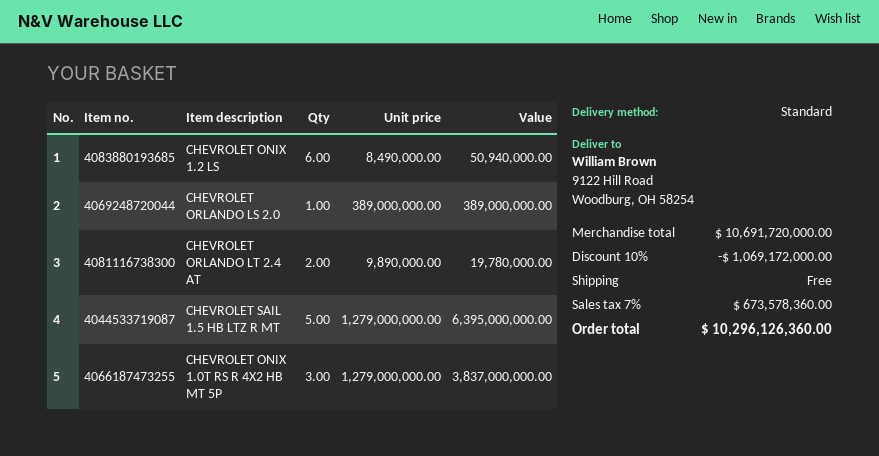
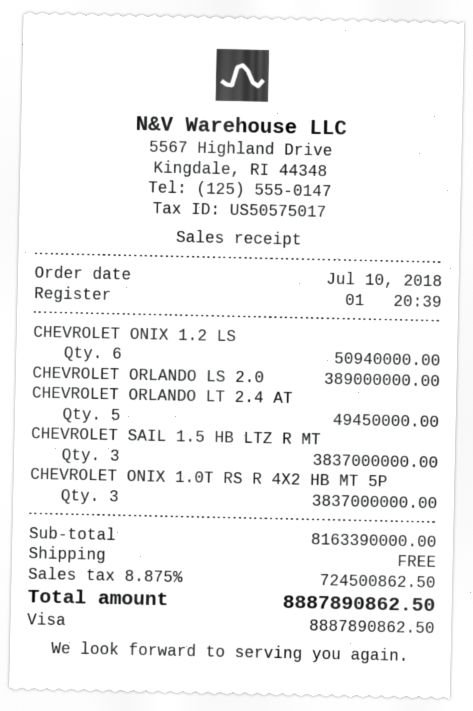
CHEVROLET ORLANDO LT 2.4 AT: 2 for 19780000.00 -> 5 for 49450000.00
CHEVROLET SAIL 1.5 HB LTZ R MT: 5 for 6395000000.00 -> 3 for 3837000000.00
subtotal: 10691720000.00 -> 8163390000.00
discount: 10% = 1069172000.00 -> none
tax: 7% = 673578360.00 -> 8.875% = 724500862.50
total: 10296126360.00 -> 8887890862.50

